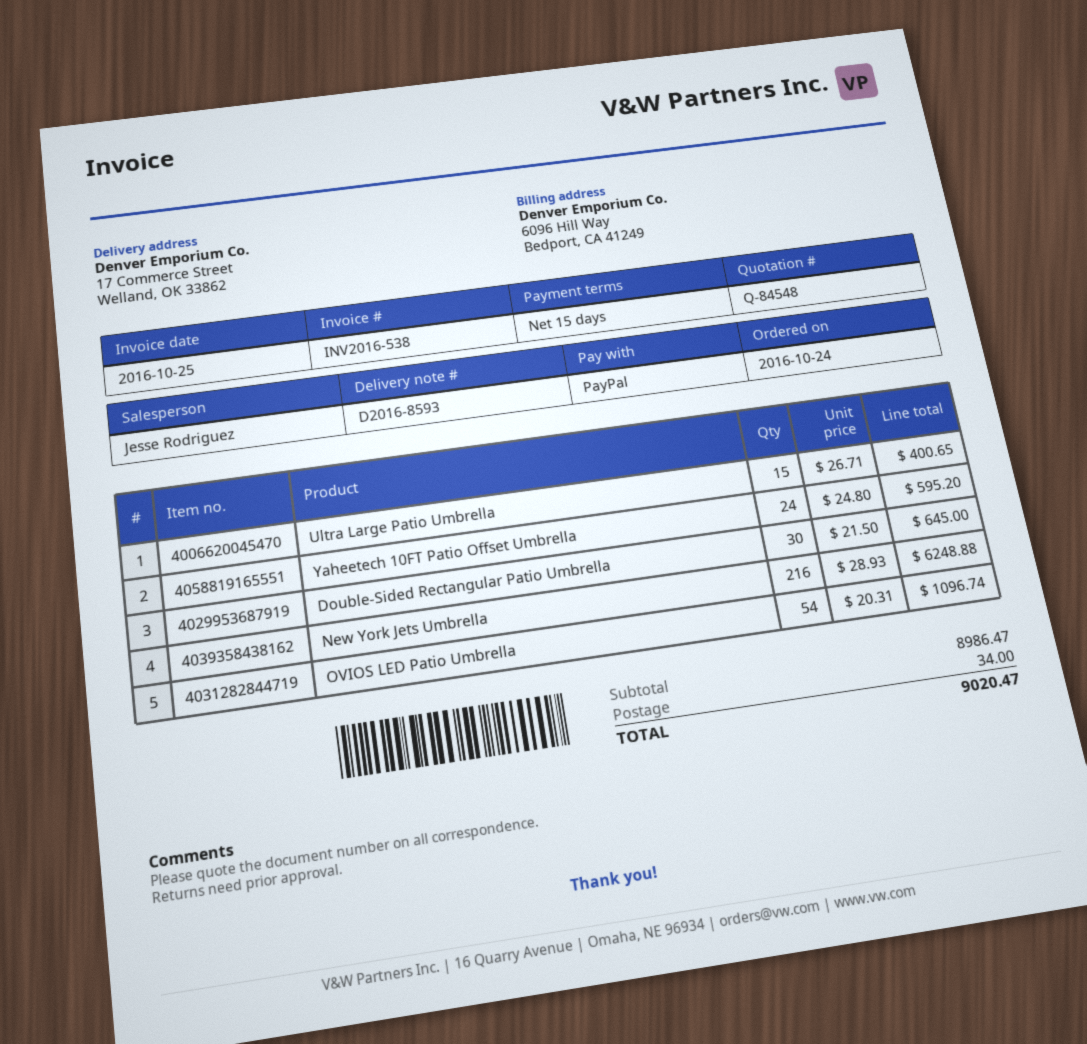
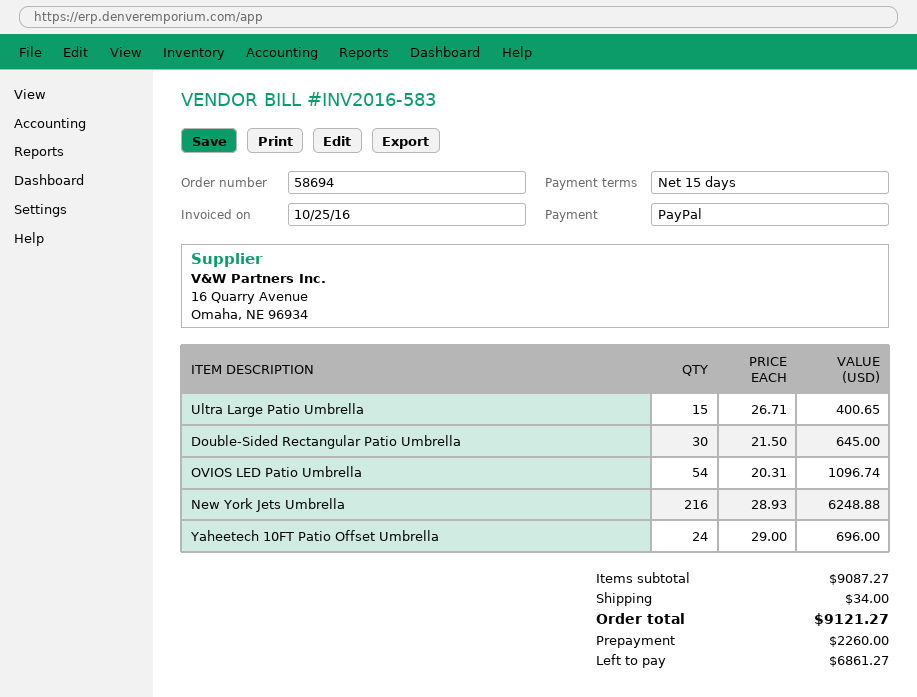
invoice number: INV2016-538 -> INV2016-583
Yaheetech 10FT Patio Offset Umbrella: 24 x 24.80 = 595.20 -> 24 x 29.00 = 696.00
subtotal: 8986.47 -> 9087.27
total: 9020.47 -> 9121.27

